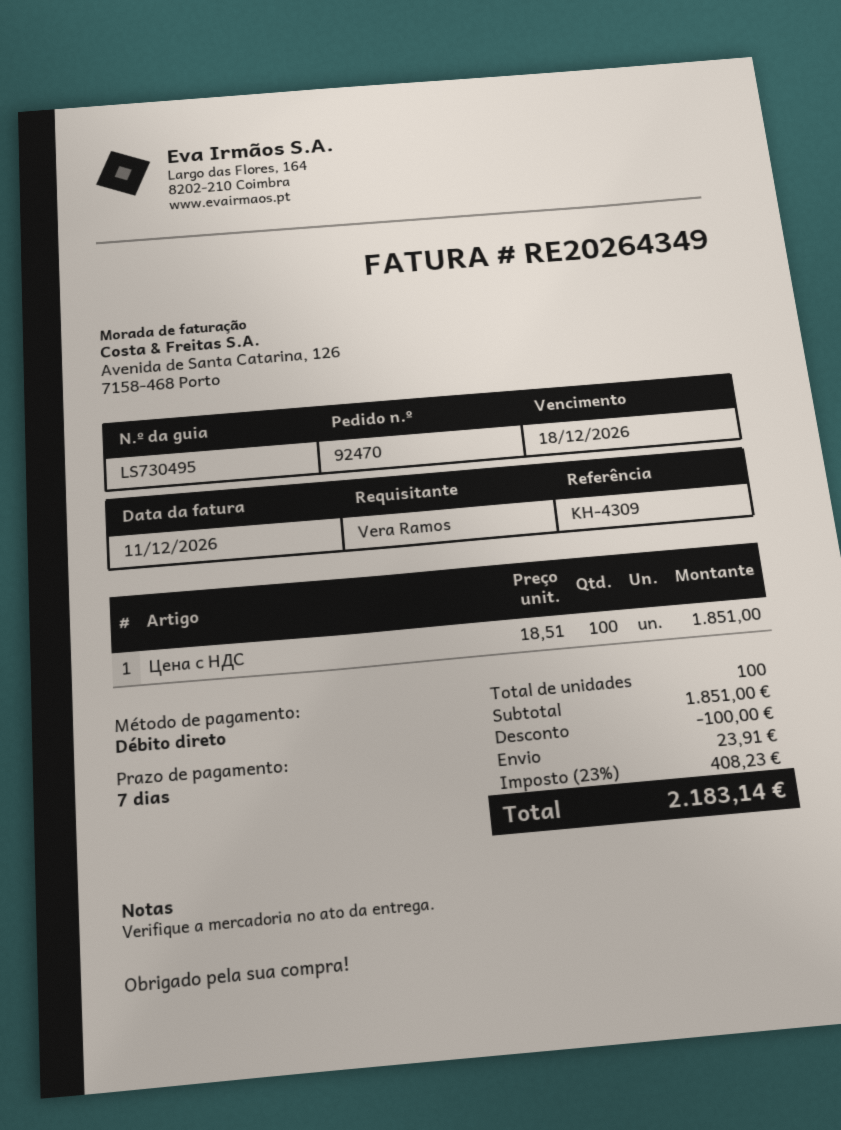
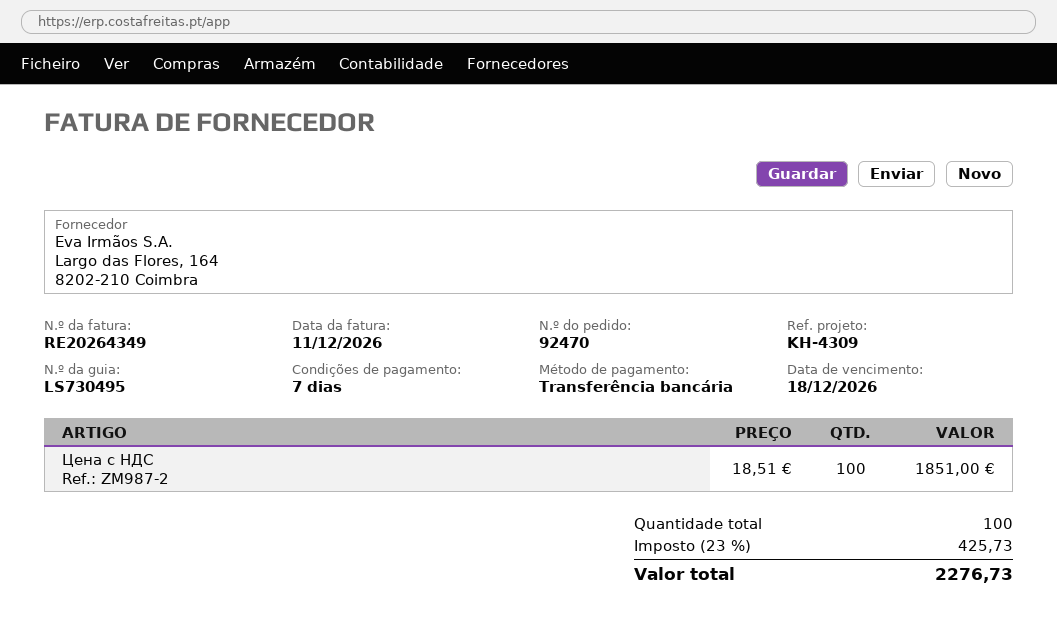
payment method: direct debit -> bank transfer
discount: 100.00 -> none
shipping: 23.91 -> none
tax: 23% = 408.23 -> 23% = 425.73
total: 2183.14 -> 2276.73

